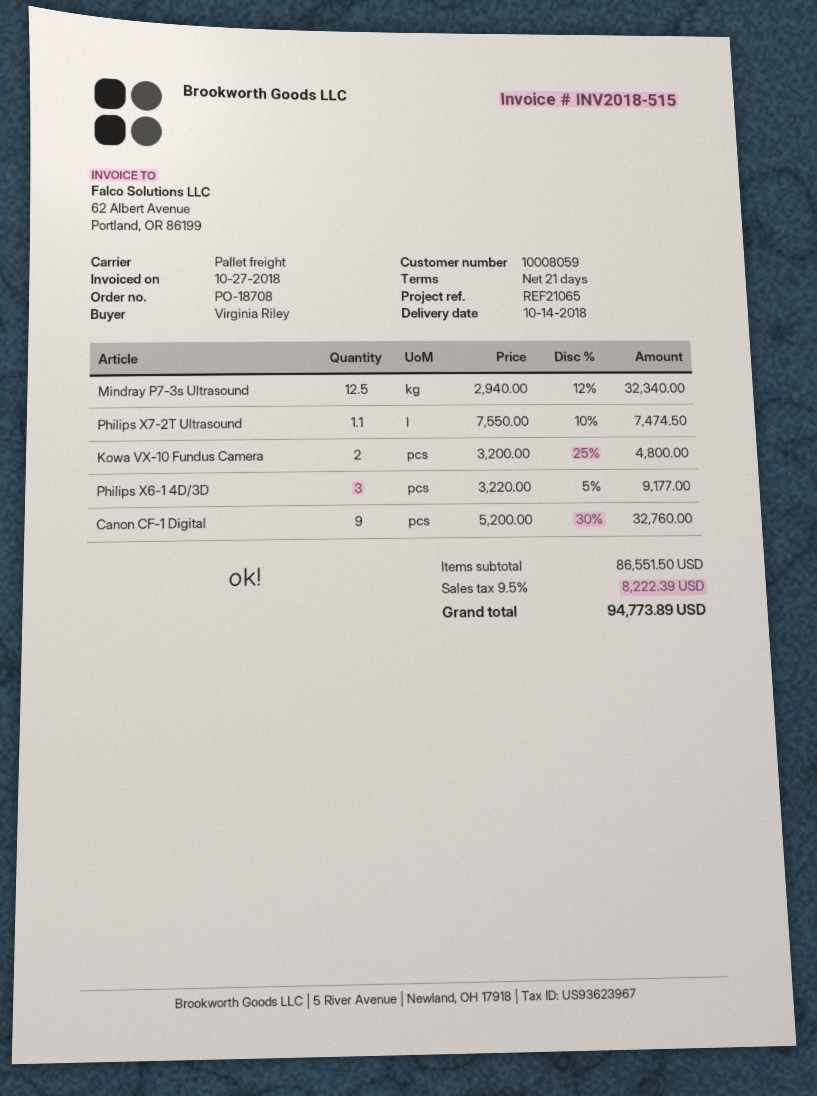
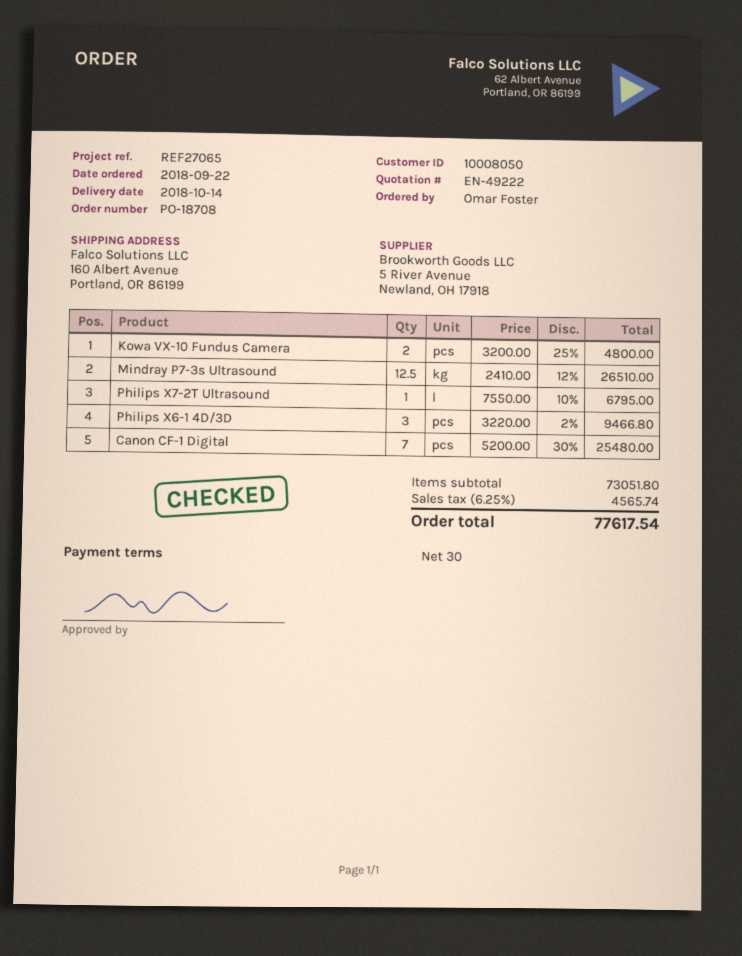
payment terms: 21 days -> 30 days
customer number: 10008059 -> 10008050
reference: REF21065 -> REF27065
ordered by: Virginia Riley -> Omar Foster
Mindray P7-3s Ultrasound: 12.5 x 2940.00 - 12% = 32340.00 -> 12.5 x 2410.00 - 12% = 26510.00
Philips X7-2T Ultrasound: 1.1 x 7550.00 - 10% = 7474.50 -> 1 x 7550.00 - 10% = 6795.00
Philips X6-1 4D/3D: 3 x 3220.00 - 5% = 9177.00 -> 3 x 3220.00 - 2% = 9466.80
Canon CF-1 Digital: 9 x 5200.00 - 30% = 32760.00 -> 7 x 5200.00 - 30% = 25480.00
subtotal: 86551.50 -> 73051.80
tax: 9.5% = 8222.39 -> 6.25% = 4565.74
total: 94773.89 -> 77617.54

